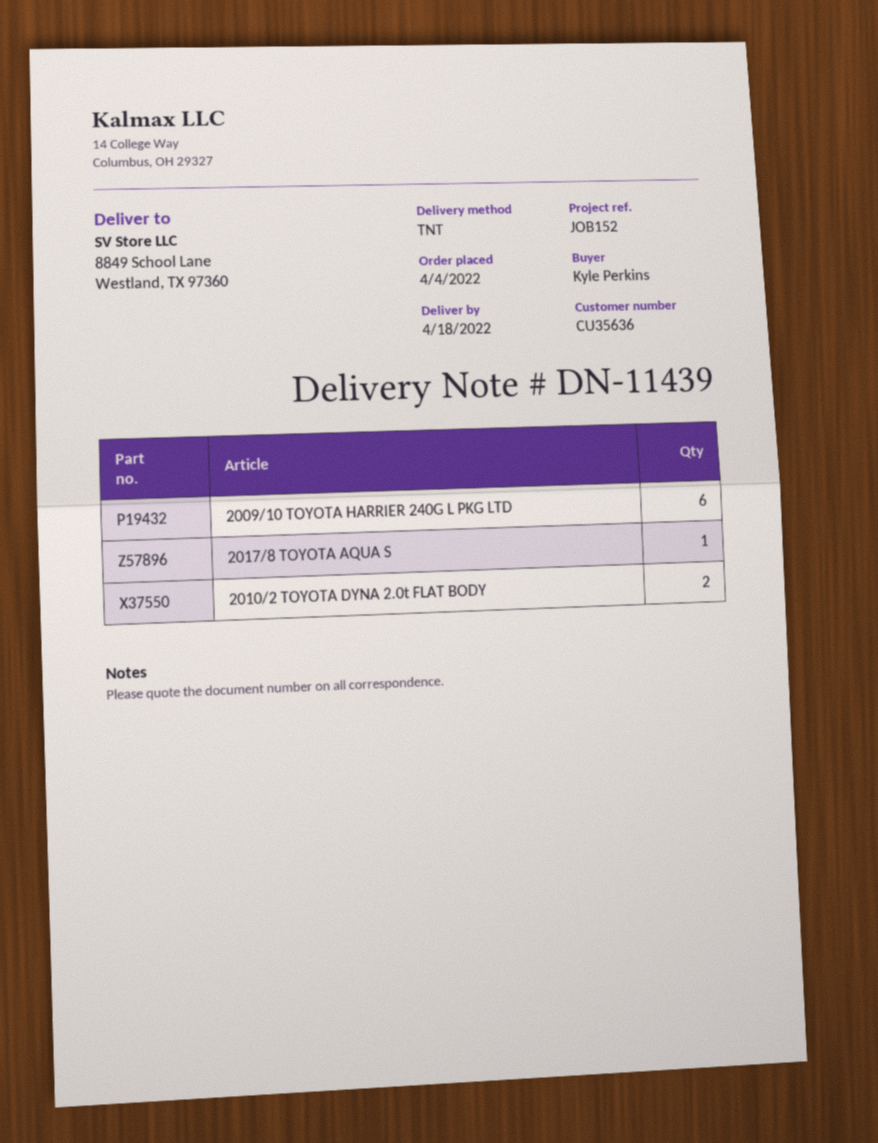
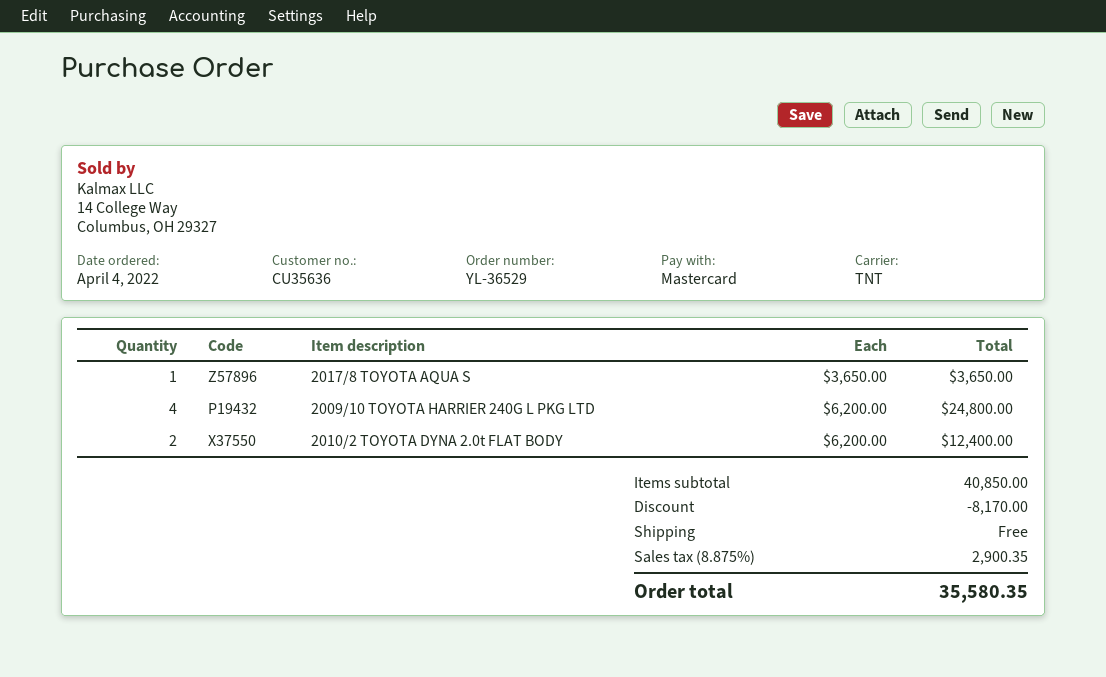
2009/10 TOYOTA HARRIER 240G L PKG LTD: 6 -> 4

